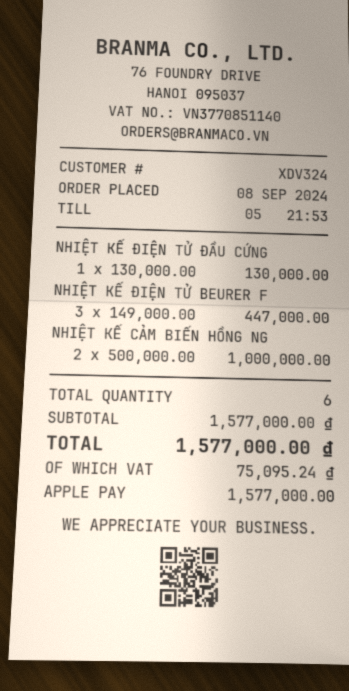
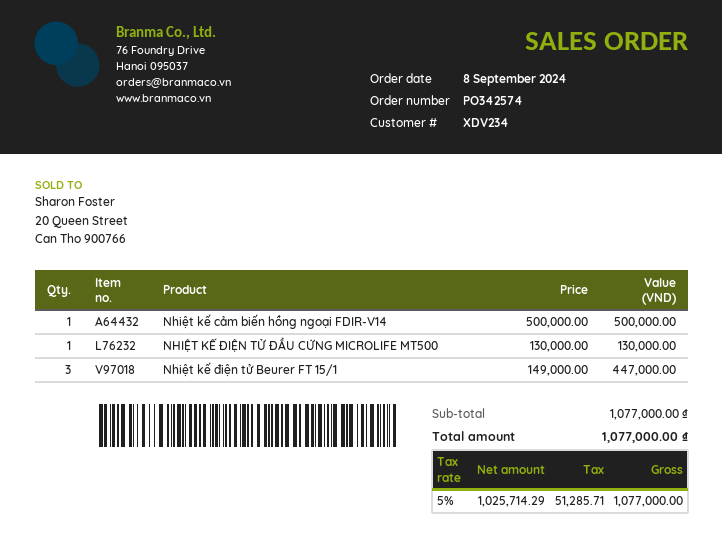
customer number: XDV324 -> XDV234
NHIỆT KẾ CẢM BIẾN HỒNG NG: 2 x 500000.00 = 1000000.00 -> 1 x 500000.00 = 500000.00
subtotal: 1577000.00 -> 1077000.00
tax: 75095.24 -> 51285.71
total: 1577000.00 -> 1077000.00

